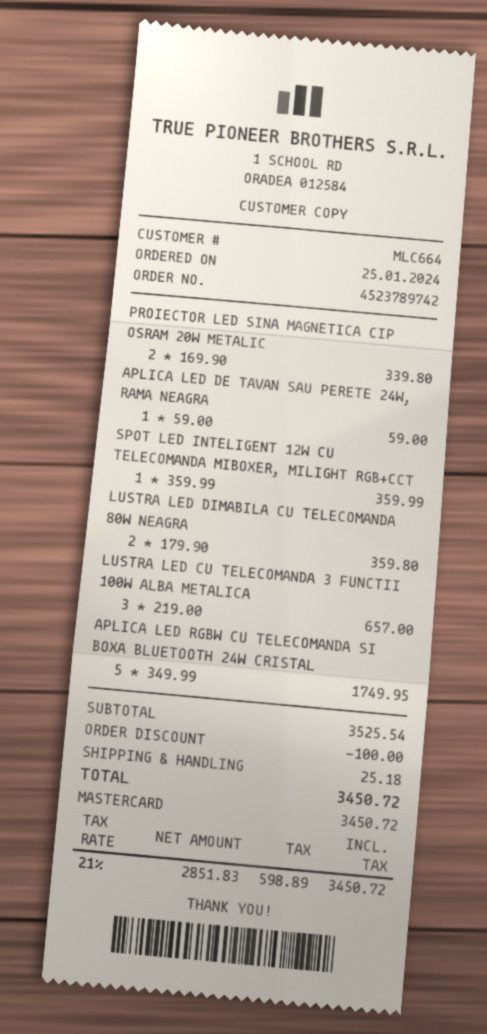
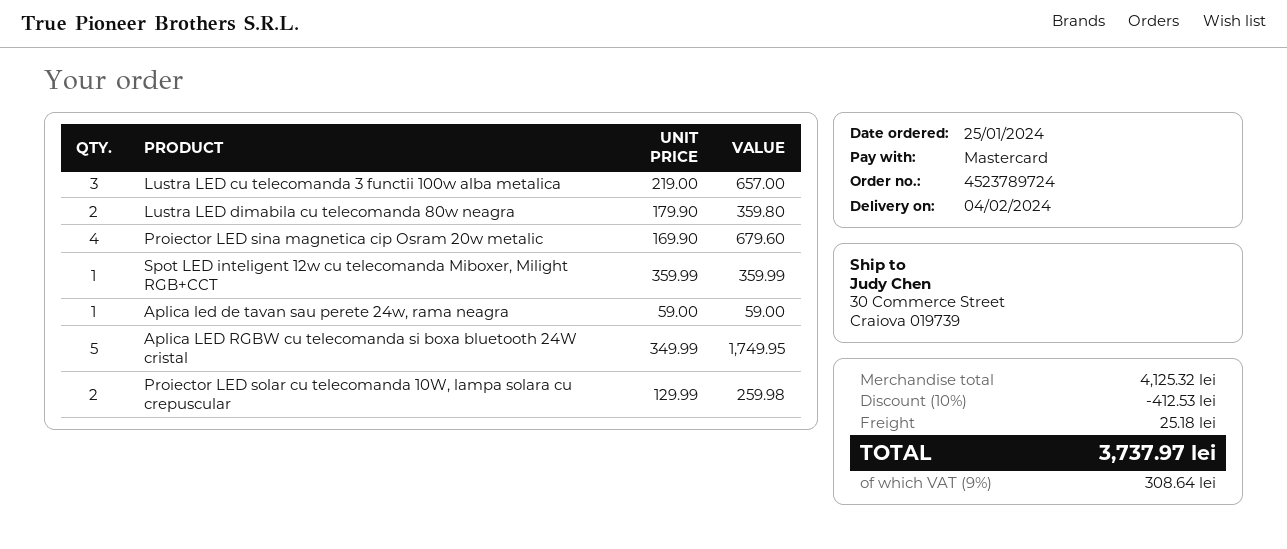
order number: 4523789742 -> 4523789724
PROIECTOR LED SINA MAGNETICA CIP OSRAM 20W METALIC: 2 x 169.90 = 339.80 -> 4 x 169.90 = 679.60
Proiector LED solar cu telecomanda 10W, lampa solara cu crepuscular: none -> 2 x 129.99 = 259.98
subtotal: 3525.54 -> 4125.32
discount: 100.00 -> 412.53
tax: 21% = 598.89 -> 9% = 308.64
total: 3450.72 -> 3737.97

